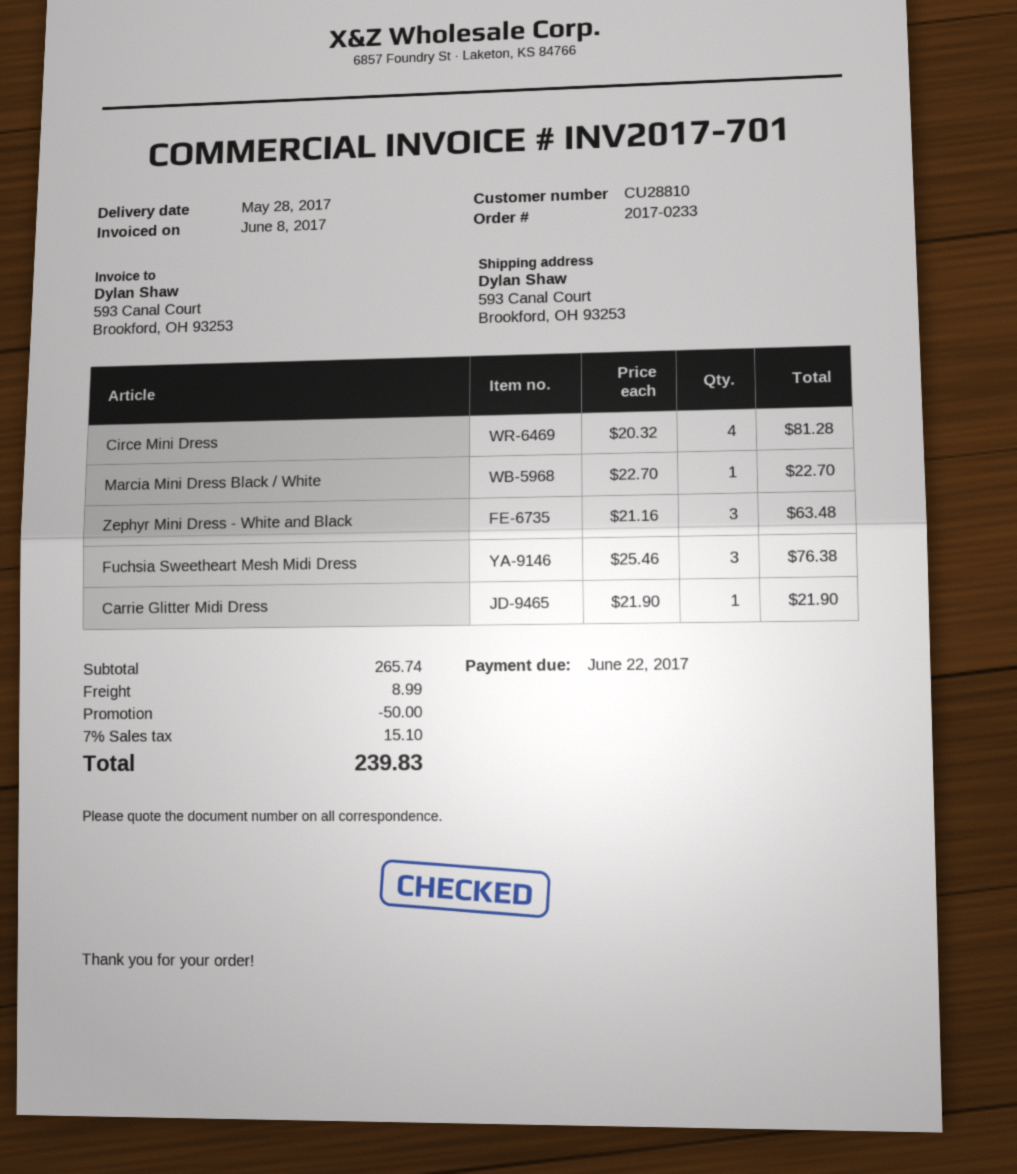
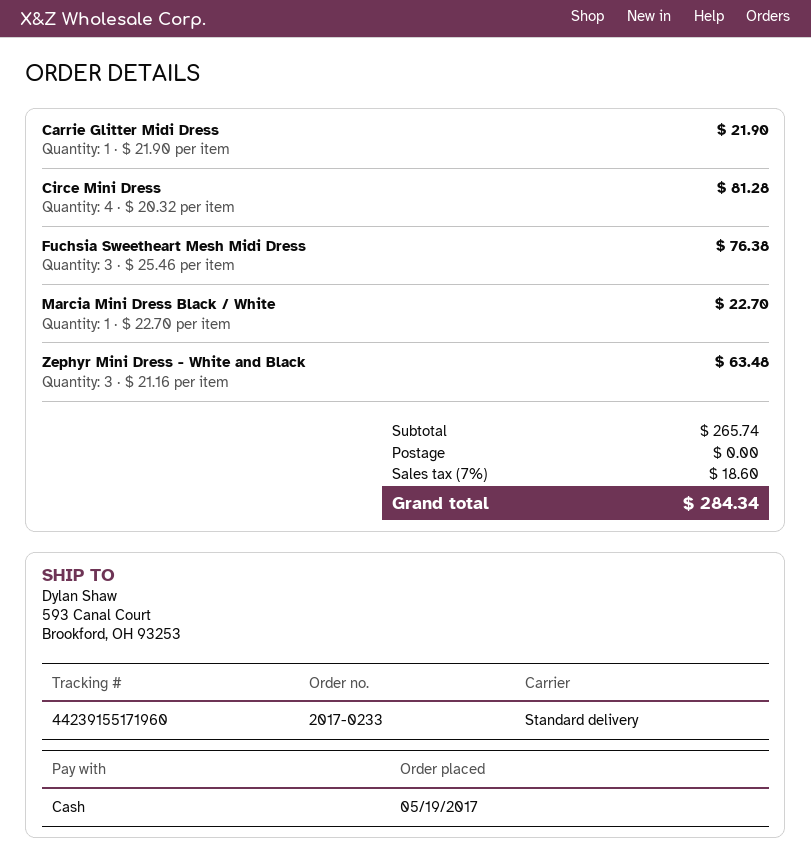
discount: 50.00 -> none
shipping: 8.99 -> 0.00
tax: 7% = 15.10 -> 7% = 18.60
total: 239.83 -> 284.34

